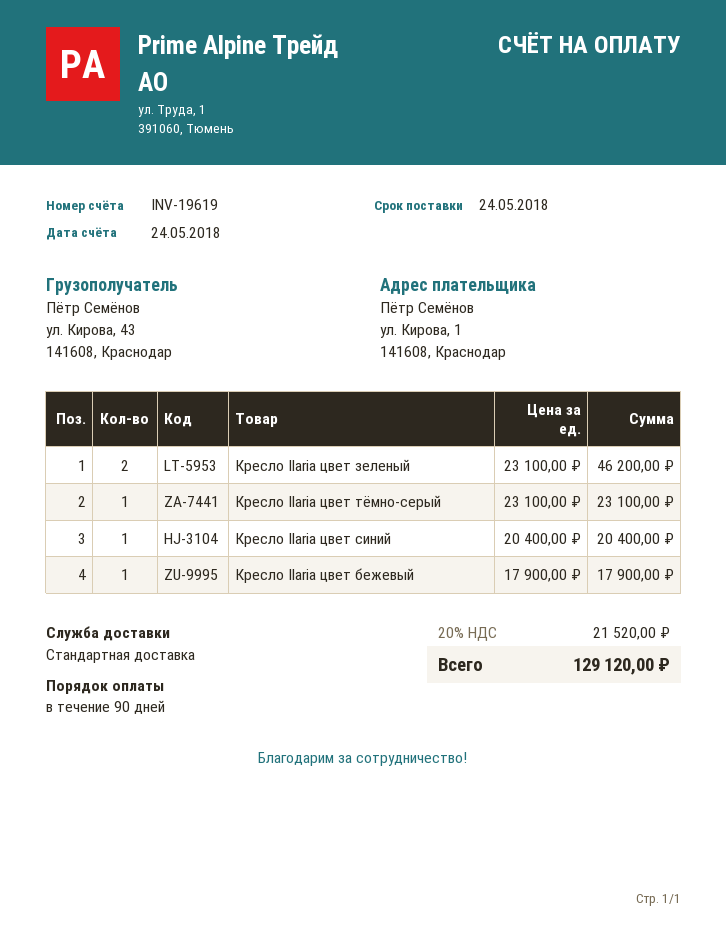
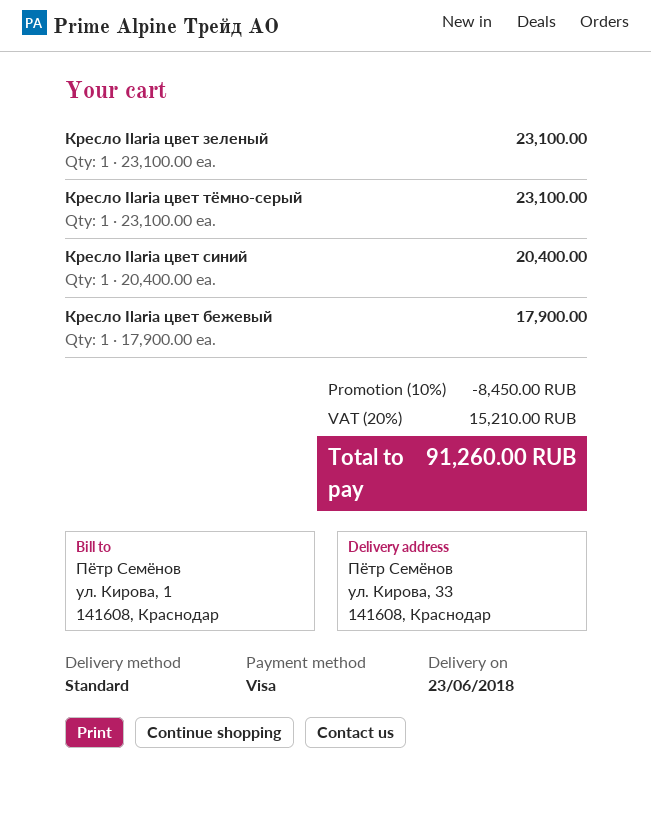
delivery date: 2018-05-24 -> 2018-06-23
ship to: ул. Кирова, 43, 141608, Краснодар -> ул. Кирова, 33, 141608, Краснодар
Кресло Ilaria цвет зеленый: 2 x 23100.00 = 46200.00 -> 1 x 23100.00 = 23100.00
discount: none -> 10% = 8450.00
tax: 20% = 21520.00 -> 20% = 15210.00
total: 129120.00 -> 91260.00

